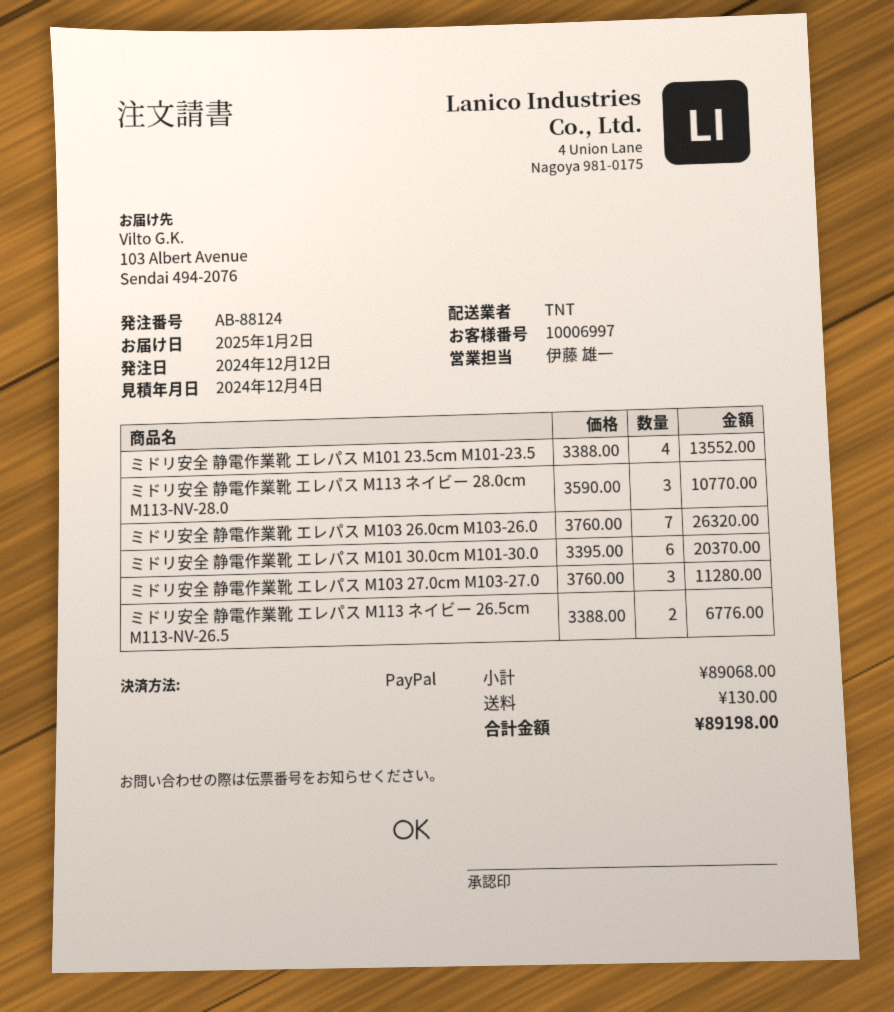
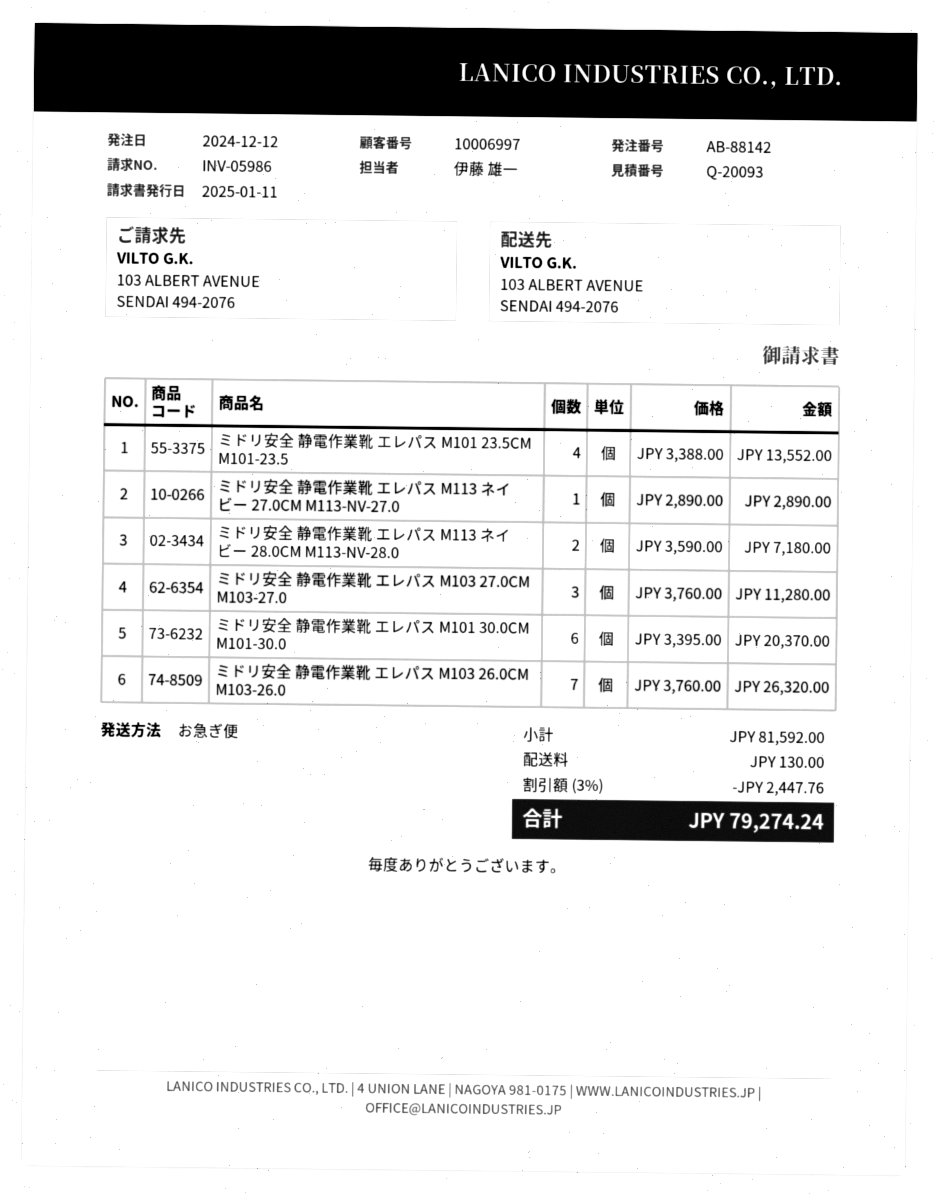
order number: AB-88124 -> AB-88142
shipping method: TNT -> express
ミドリ安全 静電作業靴 エレパス M113 ネイビー 28.0cm M113-NV-28.0: 3 x 3590.00 = 10770.00 -> 2 x 3590.00 = 7180.00
ミドリ安全 静電作業靴 エレパス M113 ネイビー 26.5cm M113-NV-26.5: 2 x 3388.00 = 6776.00 -> none
ミドリ安全 静電作業靴 エレパス M113 ネイビー 27.0CM M113-NV-27.0: none -> 1 x 2890.00 = 2890.00
subtotal: 89068.00 -> 81592.00
discount: none -> 3% = 2447.76
total: 89198.00 -> 79274.24

